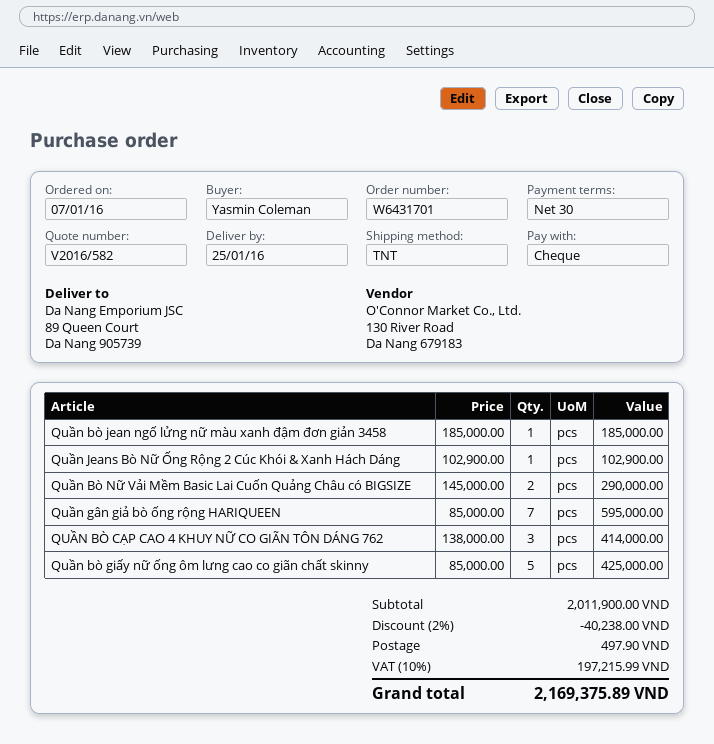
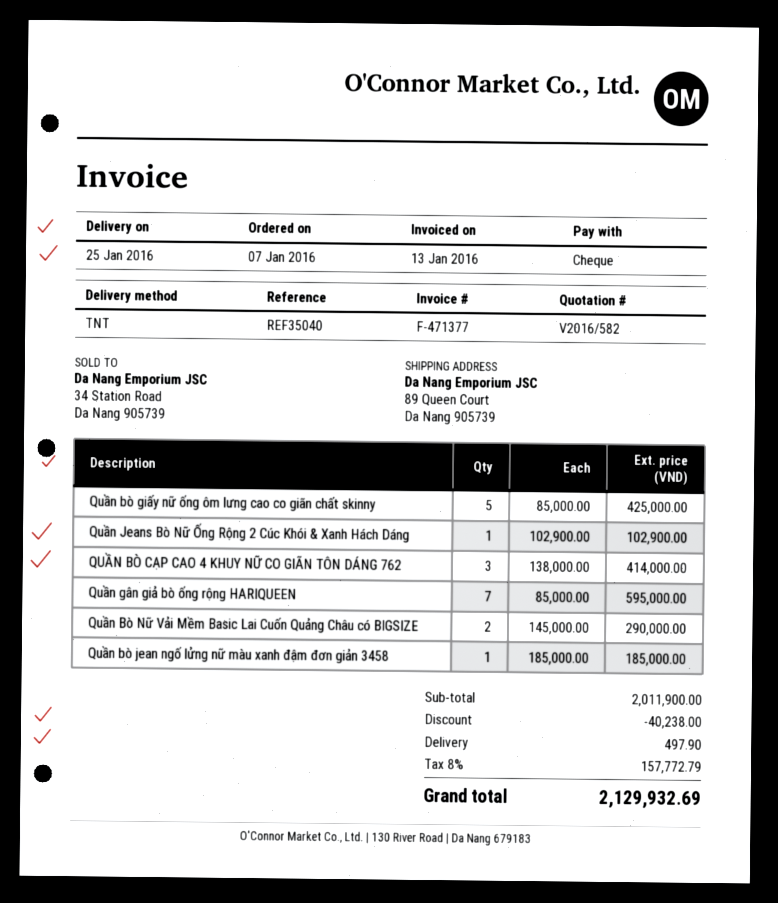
tax: 10% = 197215.99 -> 8% = 157772.79
total: 2169375.89 -> 2129932.69

